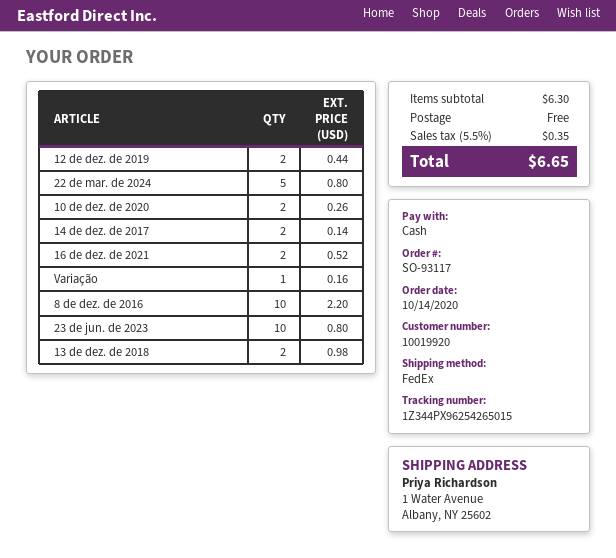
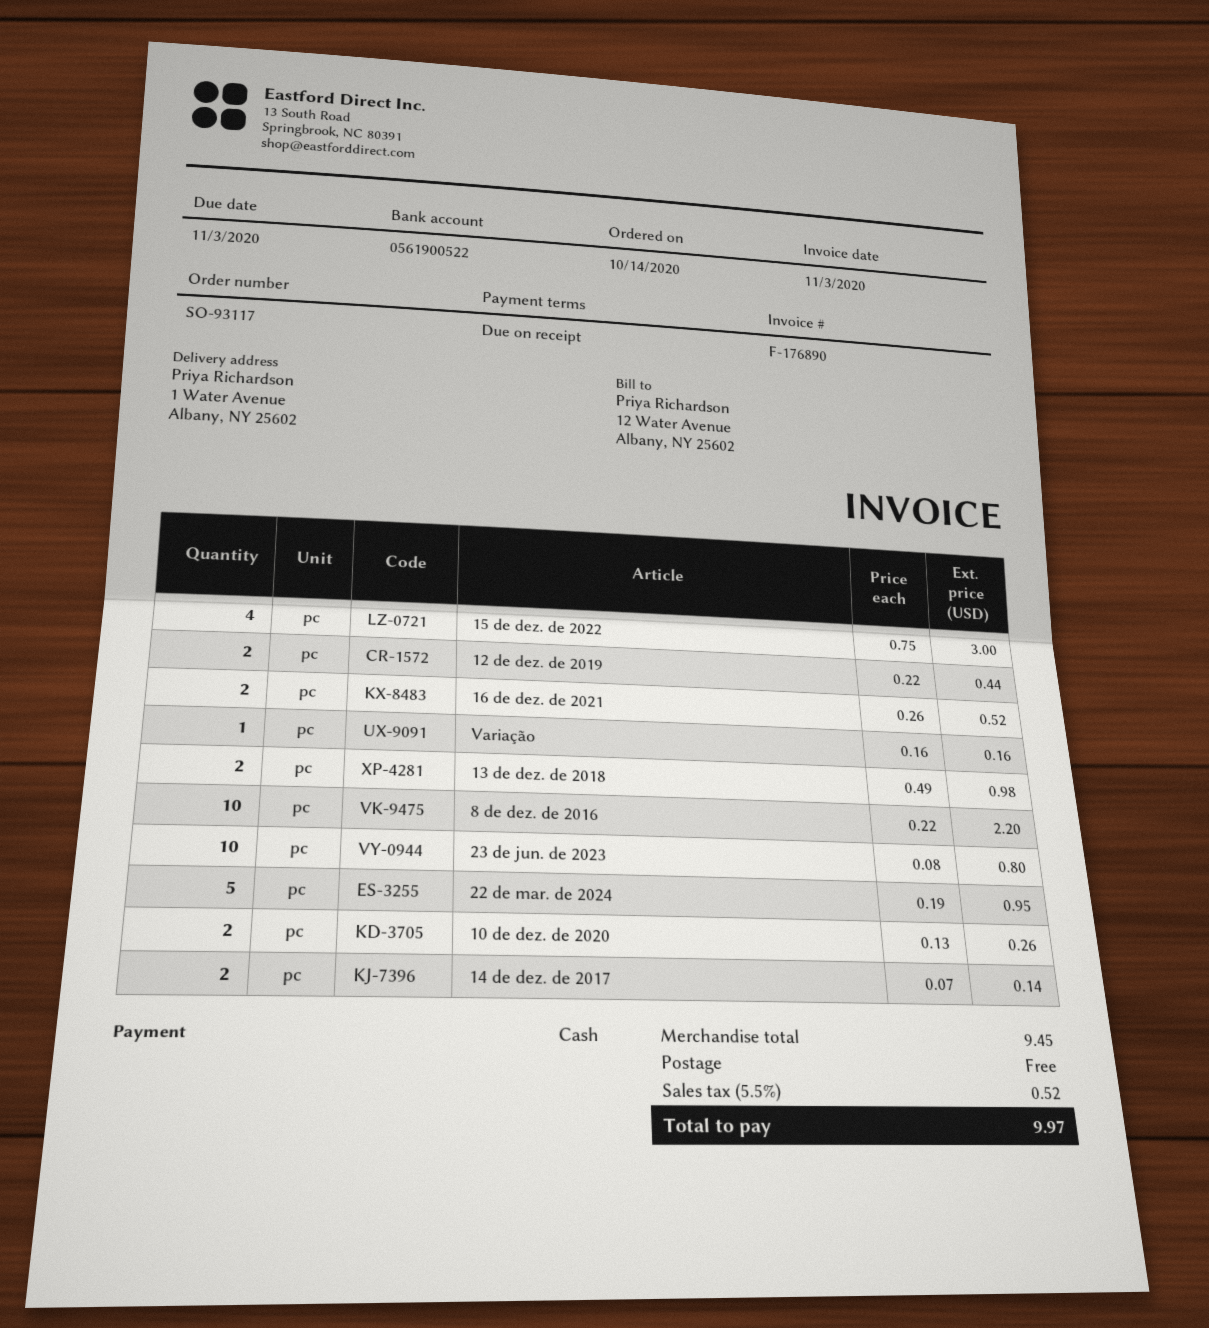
22 de mar. de 2024: 5 for 0.80 -> 5 for 0.95
15 de dez. de 2022: none -> 4 for 3.00
subtotal: 6.30 -> 9.45
tax: 5.5% = 0.35 -> 5.5% = 0.52
total: 6.65 -> 9.97

